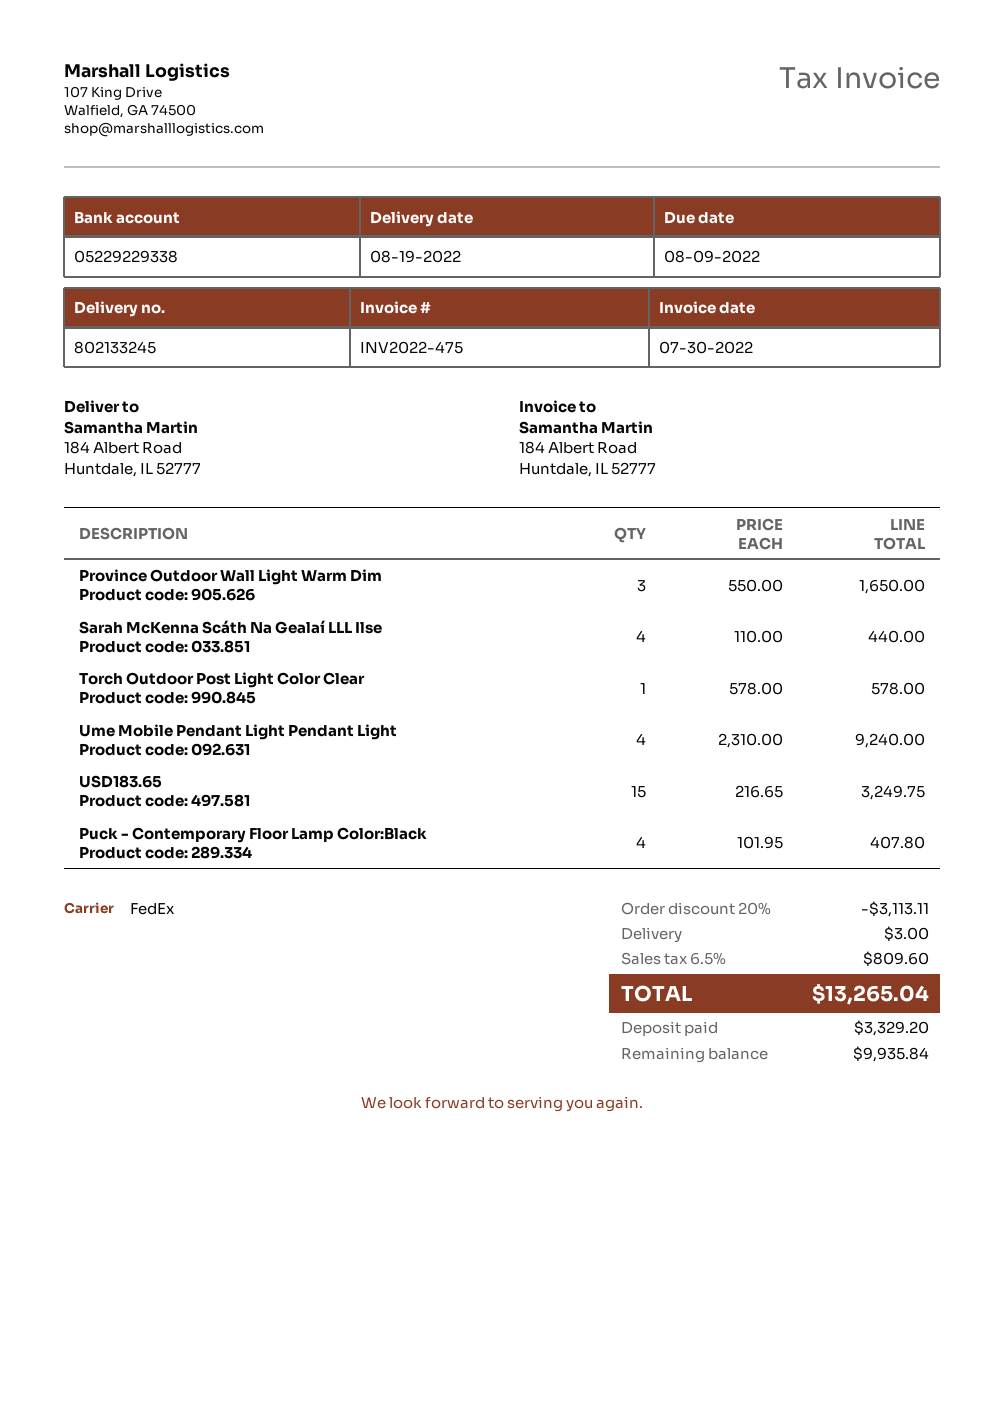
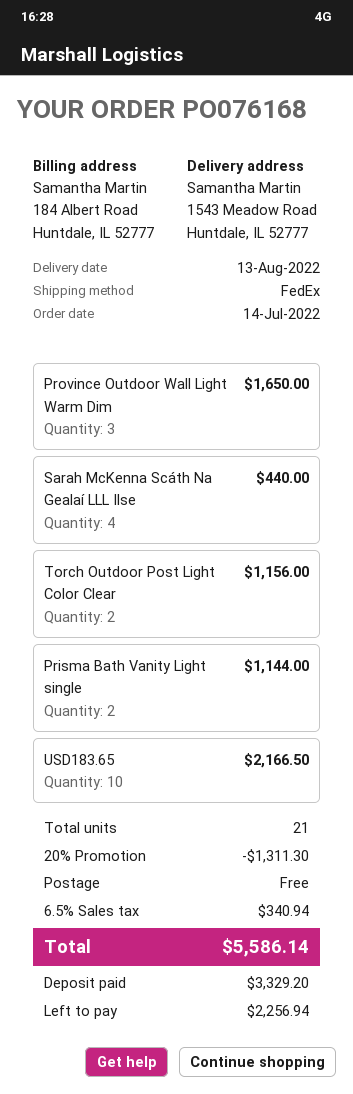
delivery date: 2022-08-19 -> 2022-08-13
ship to: 184 Albert Road, Huntdale, IL 52777 -> 1543 Meadow Road, Huntdale, IL 52777
Torch Outdoor Post Light Color Clear: 1 for 578.00 -> 2 for 1156.00
Ume Mobile Pendant Light Pendant Light: 4 for 9240.00 -> none
USD183.65: 15 for 3249.75 -> 10 for 2166.50
Puck - Contemporary Floor Lamp Color:Black: 4 for 407.80 -> none
Prisma Bath Vanity Light single: none -> 2 for 1144.00
discount: 20% = 3113.11 -> 20% = 1311.30
shipping: 3.00 -> 0.00
tax: 6.5% = 809.60 -> 6.5% = 340.94
total: 13265.04 -> 5586.14
balance: 9935.84 -> 2256.94

